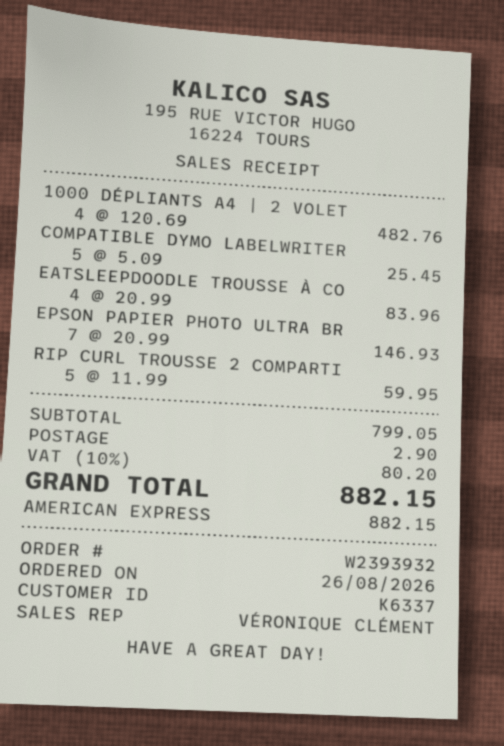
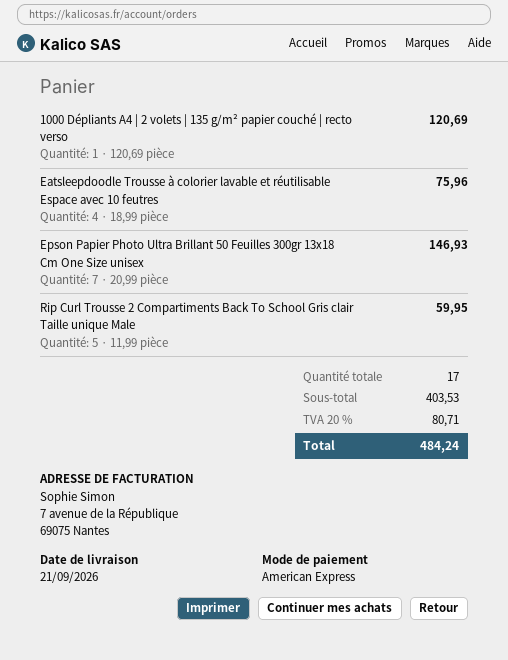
1000 DÉPLIANTS A4 | 2 VOLET: 4 x 120.69 = 482.76 -> 1 x 120.69 = 120.69
COMPATIBLE DYMO LABELWRITER: 5 x 5.09 = 25.45 -> none
EATSLEEPDOODLE TROUSSE À CO: 4 x 20.99 = 83.96 -> 4 x 18.99 = 75.96
subtotal: 799.05 -> 403.53
shipping: 2.90 -> none
tax: 10% = 80.20 -> 20% = 80.71
total: 882.15 -> 484.24

